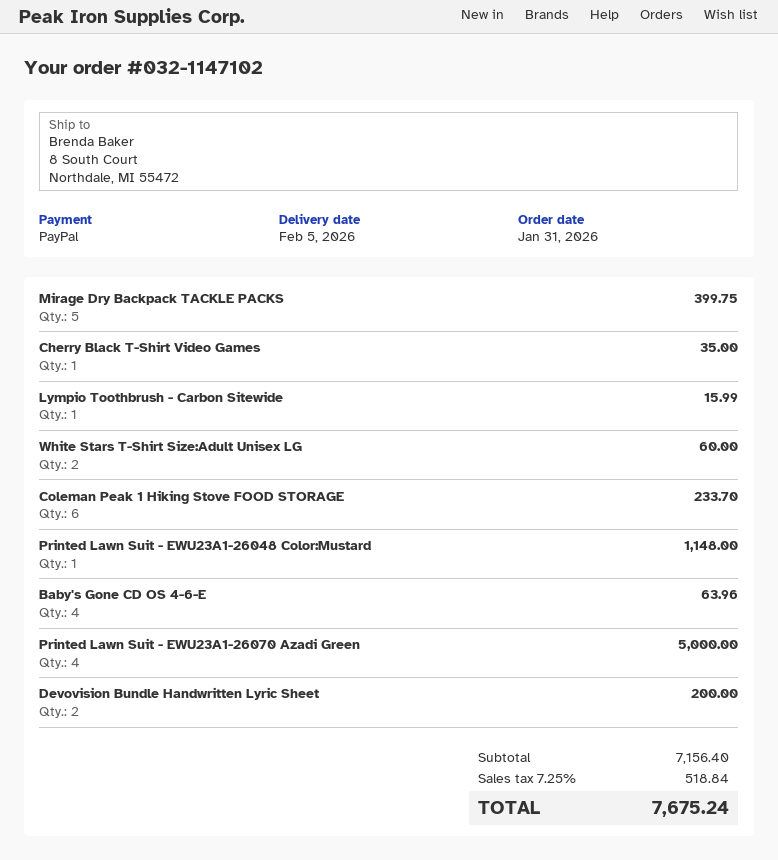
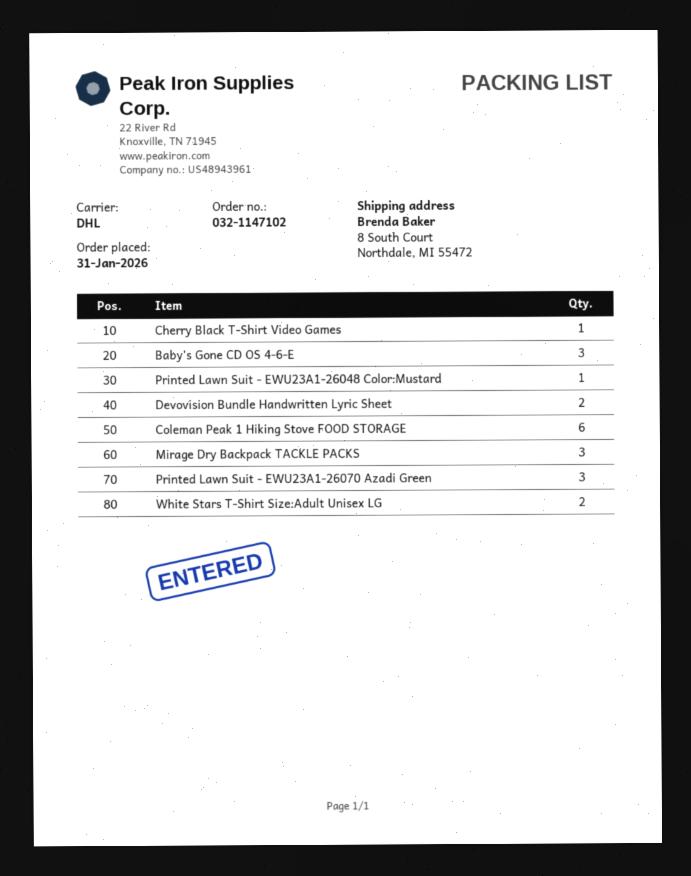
Mirage Dry Backpack TACKLE PACKS: 5 -> 3
Lympio Toothbrush - Carbon Sitewide: 1 -> none
Baby's Gone CD OS 4-6-E: 4 -> 3
Printed Lawn Suit - EWU23A1-26070 Azadi Green: 4 -> 3

